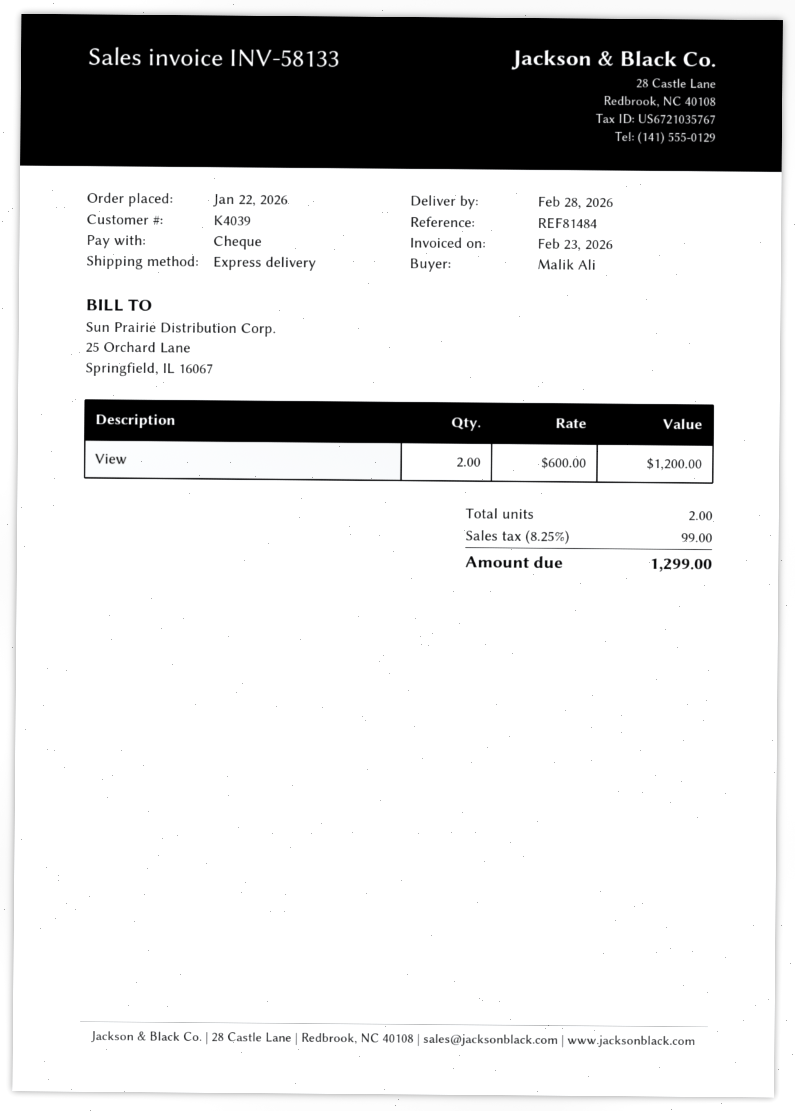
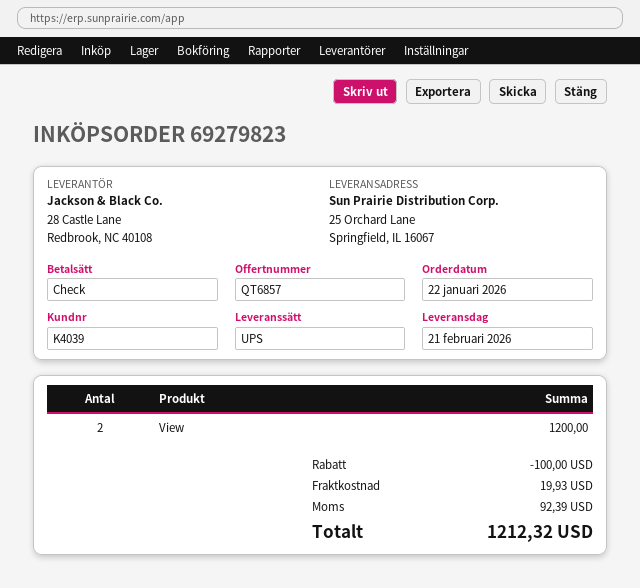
delivery date: 2026-02-28 -> 2026-02-21
shipping method: express -> UPS
discount: none -> 100.00
shipping: none -> 19.93
tax: 99.00 -> 92.39
total: 1299.00 -> 1212.32

